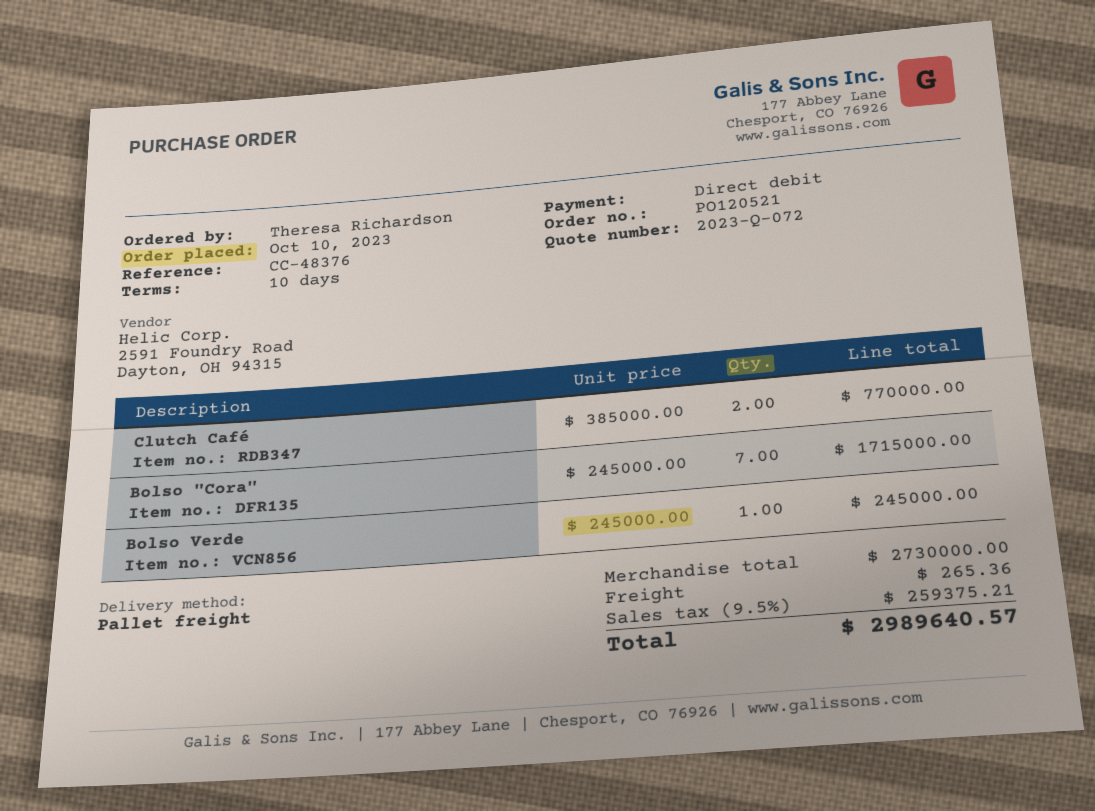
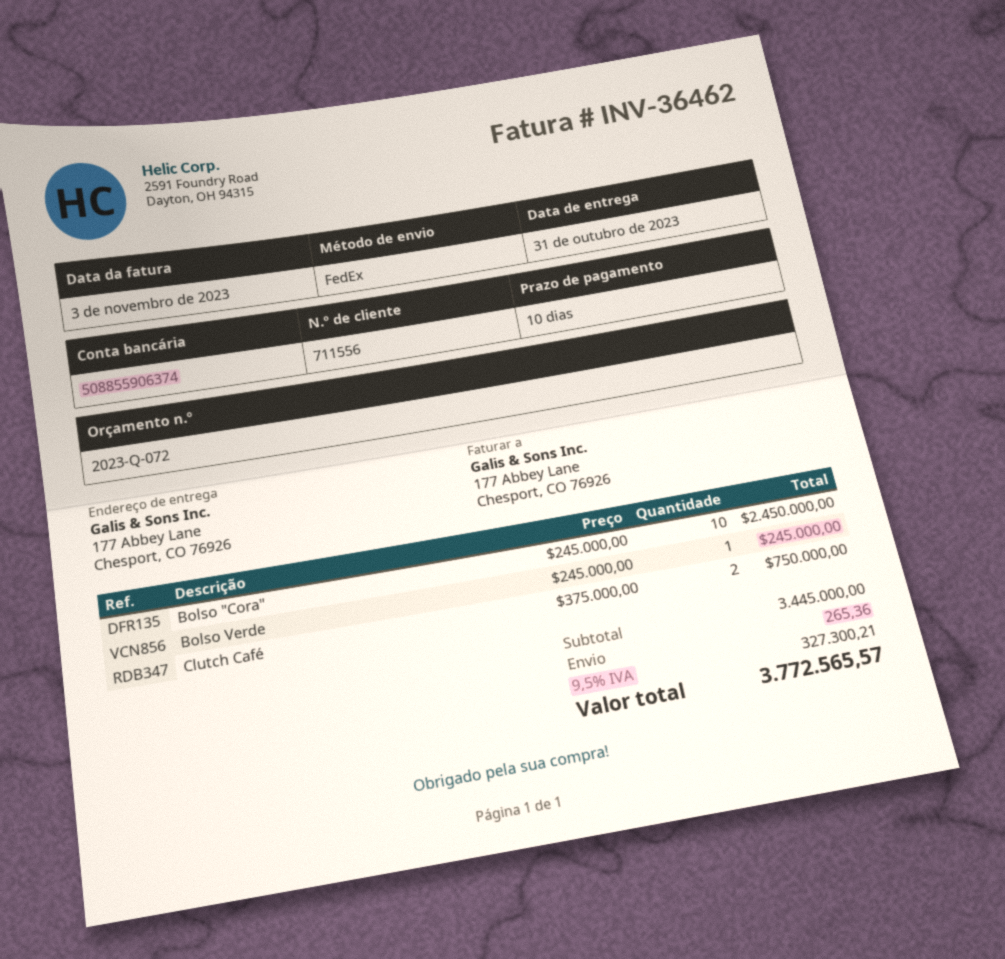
shipping method: pallet freight -> FedEx
Clutch Café: 2 x 385000.00 = 770000.00 -> 2 x 375000.00 = 750000.00
Bolso "Cora": 7 x 245000.00 = 1715000.00 -> 10 x 245000.00 = 2450000.00
subtotal: 2730000.00 -> 3445000.00
tax: 9.5% = 259375.21 -> 9.5% = 327300.21
total: 2989640.57 -> 3772565.57

